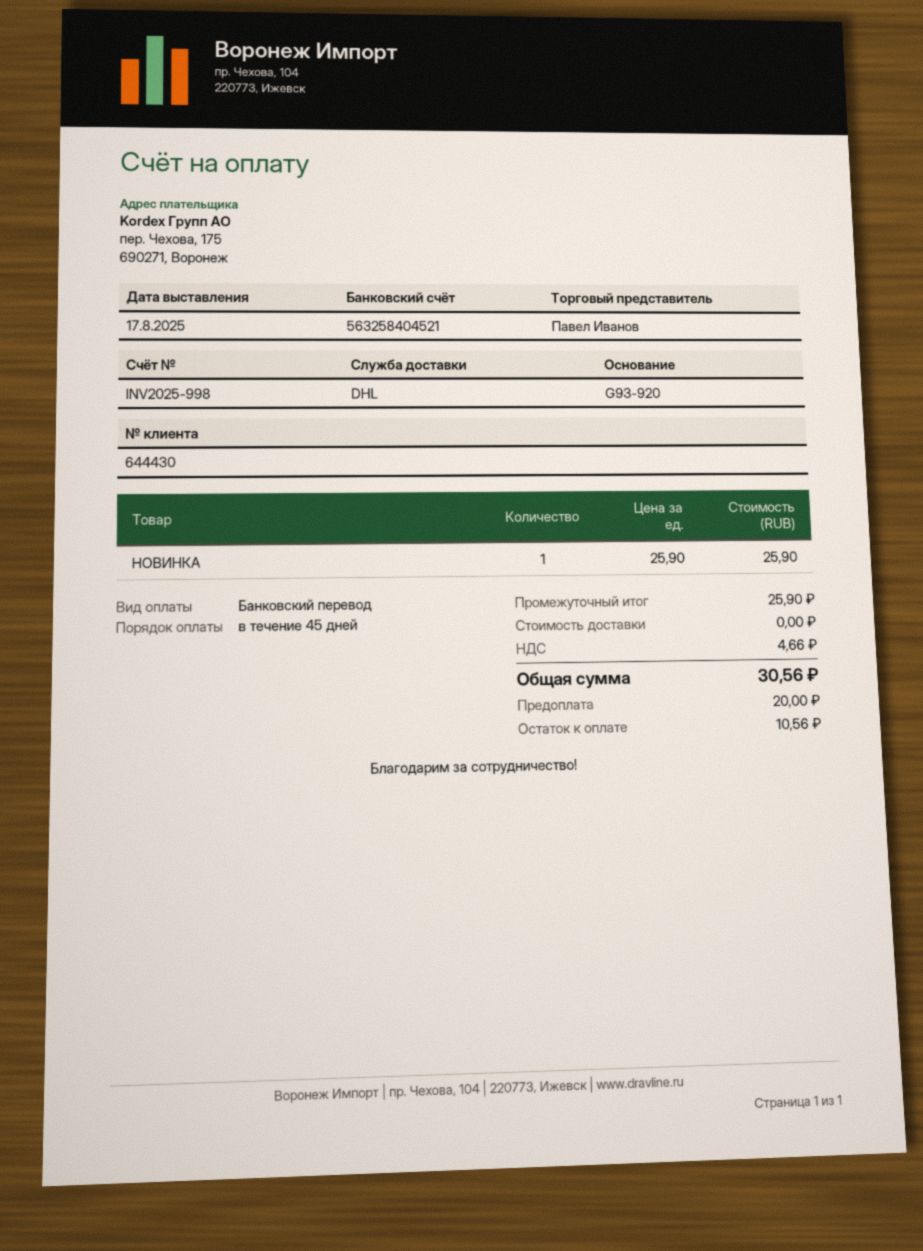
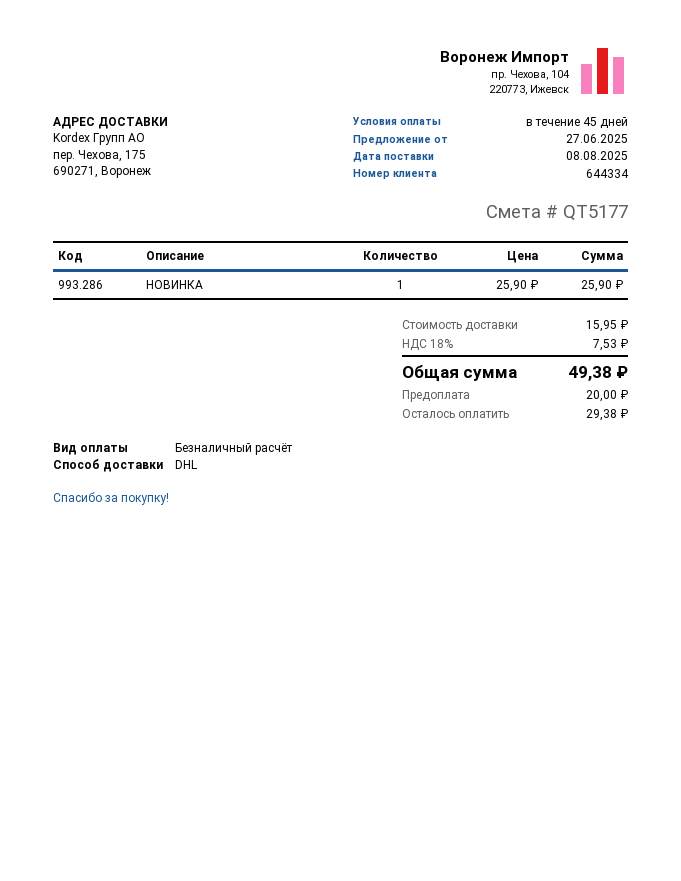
customer number: 644430 -> 644334
shipping: 0.00 -> 15.95
tax: 4.66 -> 7.53
total: 30.56 -> 49.38
balance: 10.56 -> 29.38

